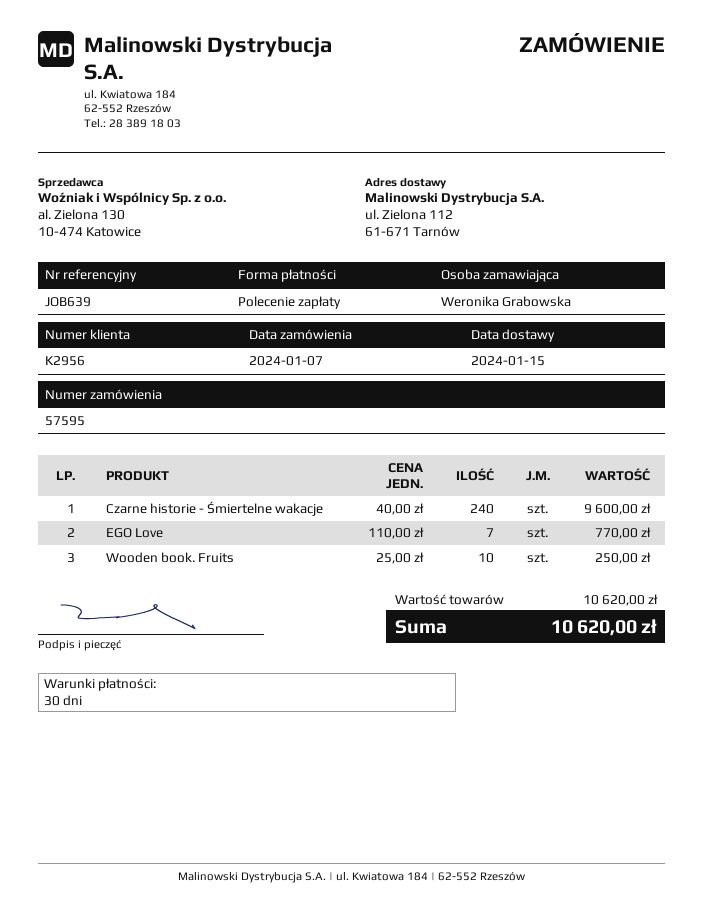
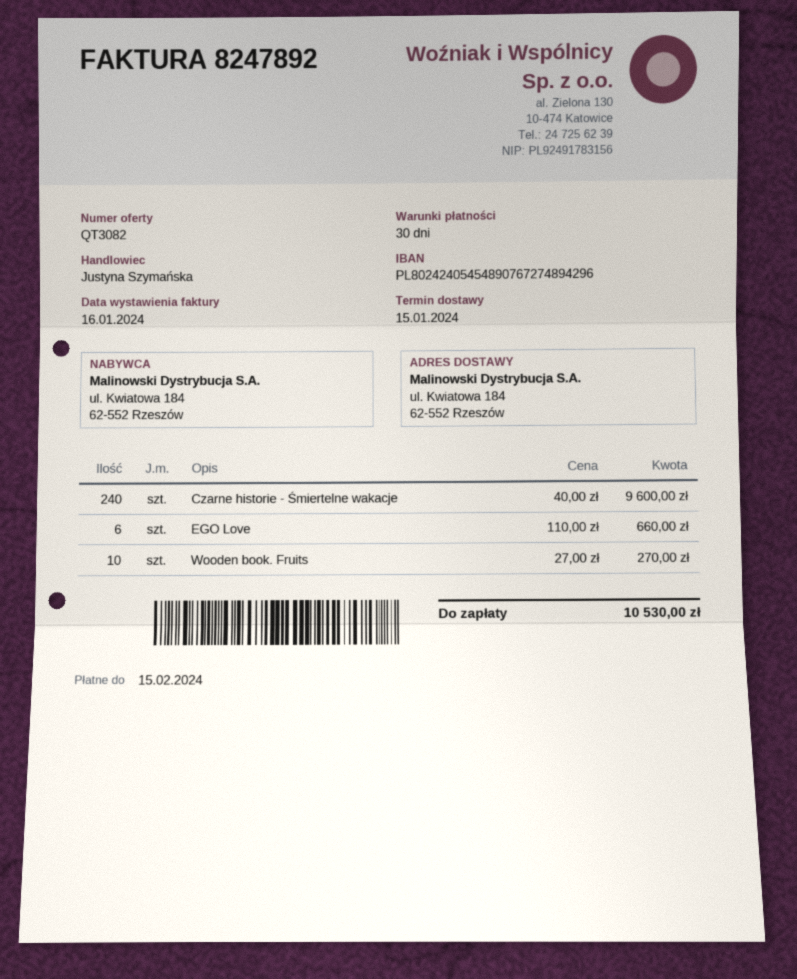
ship to: ul. Zielona 112, 61-671 Tarnów -> ul. Kwiatowa 184, 62-552 Rzeszów
EGO Love: 7 x 110.00 = 770.00 -> 6 x 110.00 = 660.00
Wooden book. Fruits: 10 x 25.00 = 250.00 -> 10 x 27.00 = 270.00
total: 10620.00 -> 10530.00

